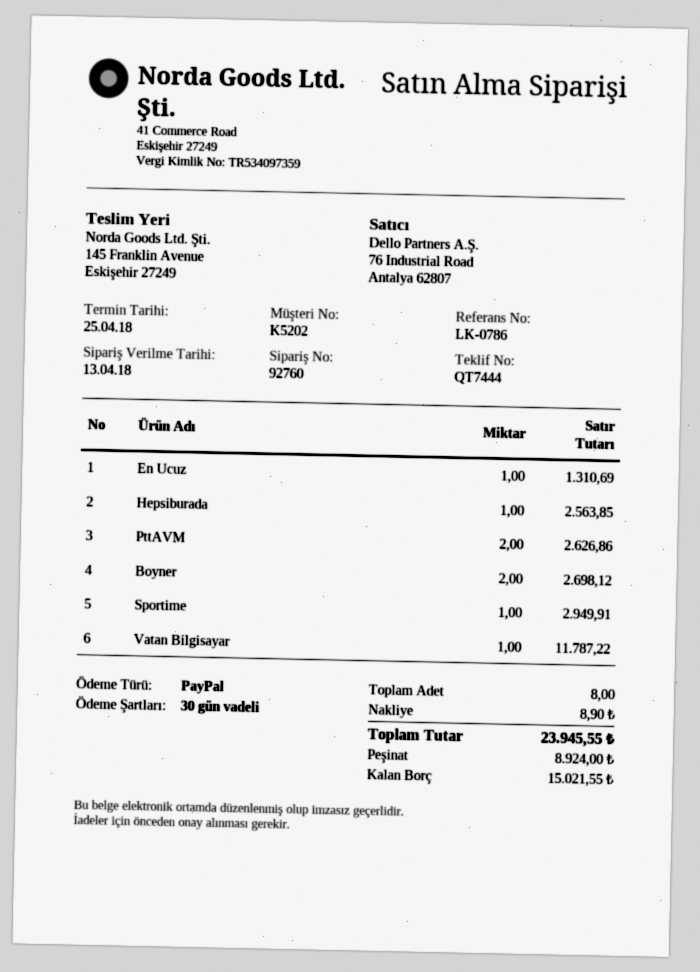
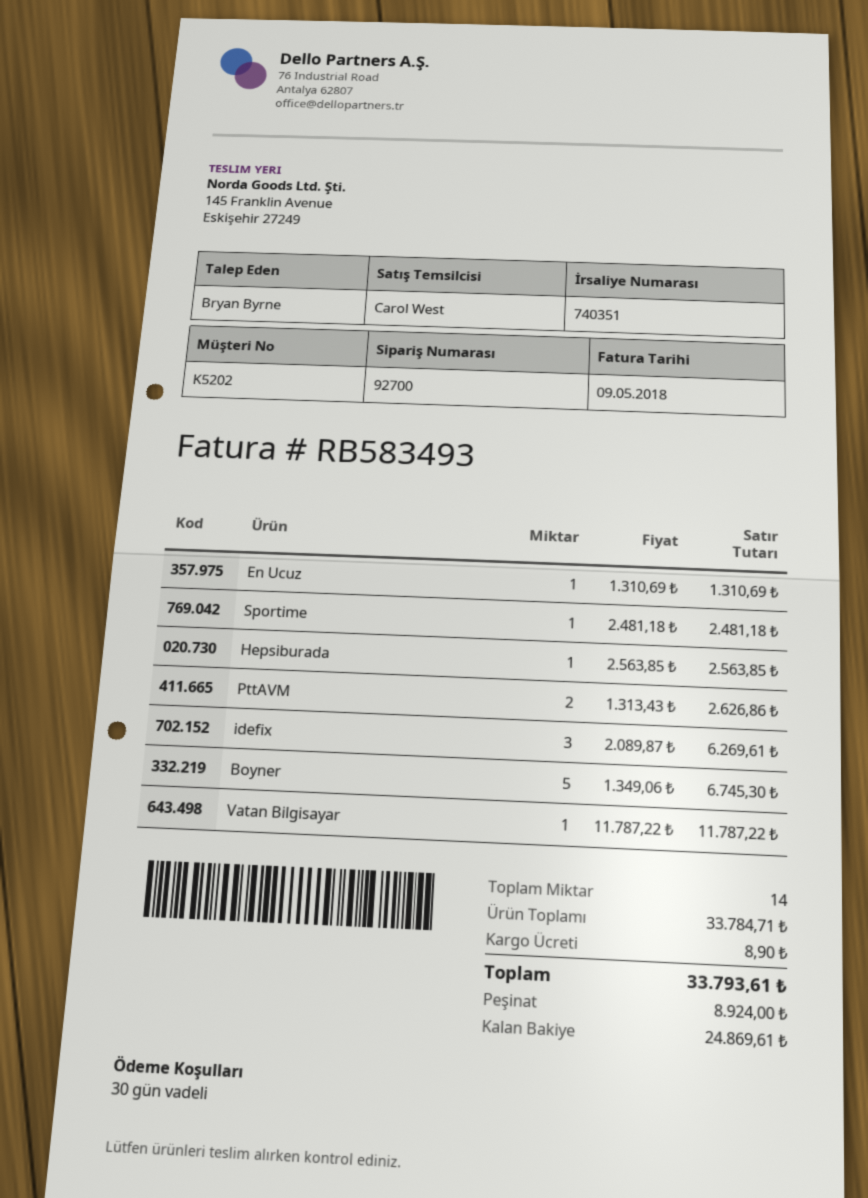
order number: 92760 -> 92700
Boyner: 2 for 2698.12 -> 5 for 6745.30
Sportime: 1 for 2949.91 -> 1 for 2481.18
idefix: none -> 3 for 6269.61
total quantity: 8 -> 14
total: 23945.55 -> 33793.61
balance: 15021.55 -> 24869.61

